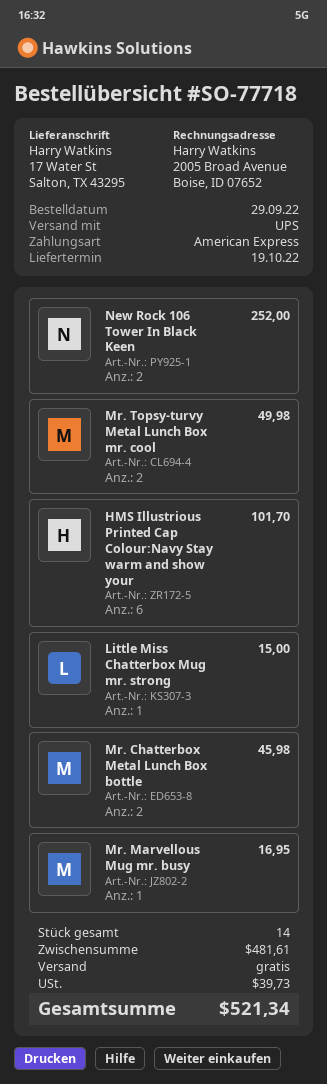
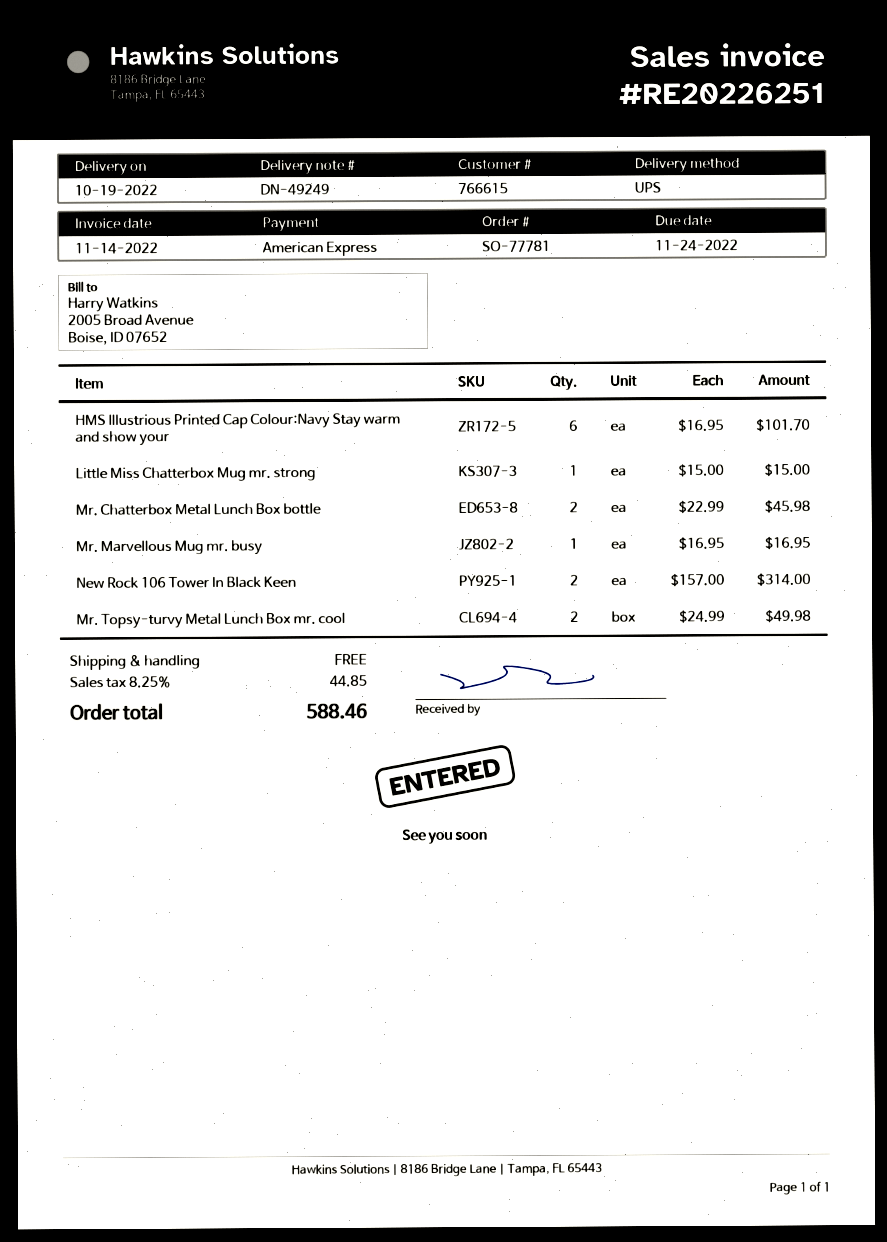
order number: SO-77718 -> SO-77781
New Rock 106 Tower In Black Keen: 2 for 252.00 -> 2 for 314.00
tax: 39.73 -> 44.85
total: 521.34 -> 588.46

